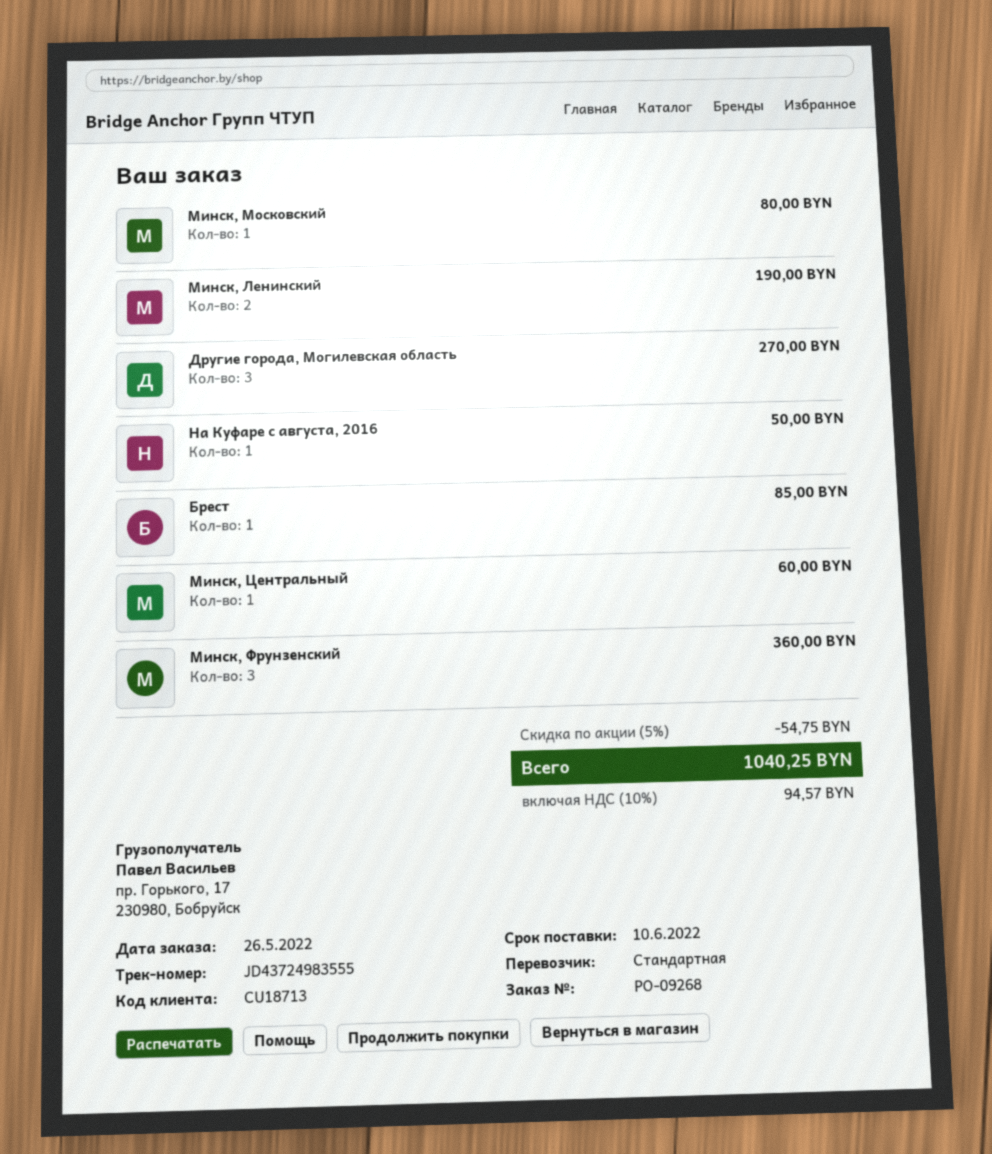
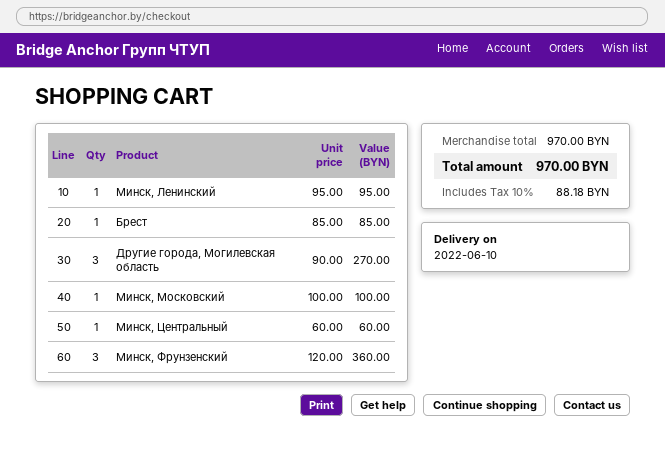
Минск, Московский: 1 for 80.00 -> 1 for 100.00
Минск, Ленинский: 2 for 190.00 -> 1 for 95.00
На Куфаре с августа, 2016: 1 for 50.00 -> none
discount: 5% = 54.75 -> none
tax: 10% = 94.57 -> 10% = 88.18
total: 1040.25 -> 970.00

